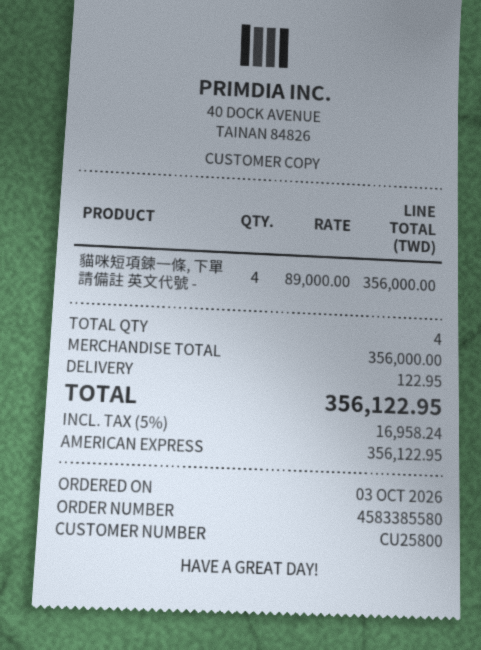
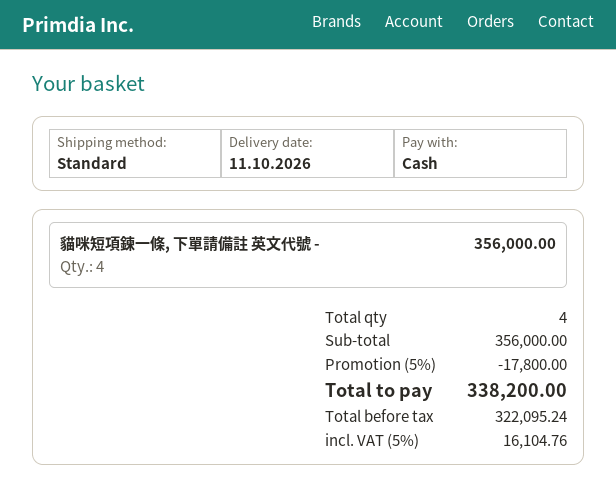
payment method: American Express -> cash
discount: none -> 5% = 17800.00
shipping: 122.95 -> none
tax: 5% = 16958.24 -> 5% = 16104.76
total: 356122.95 -> 338200.00

